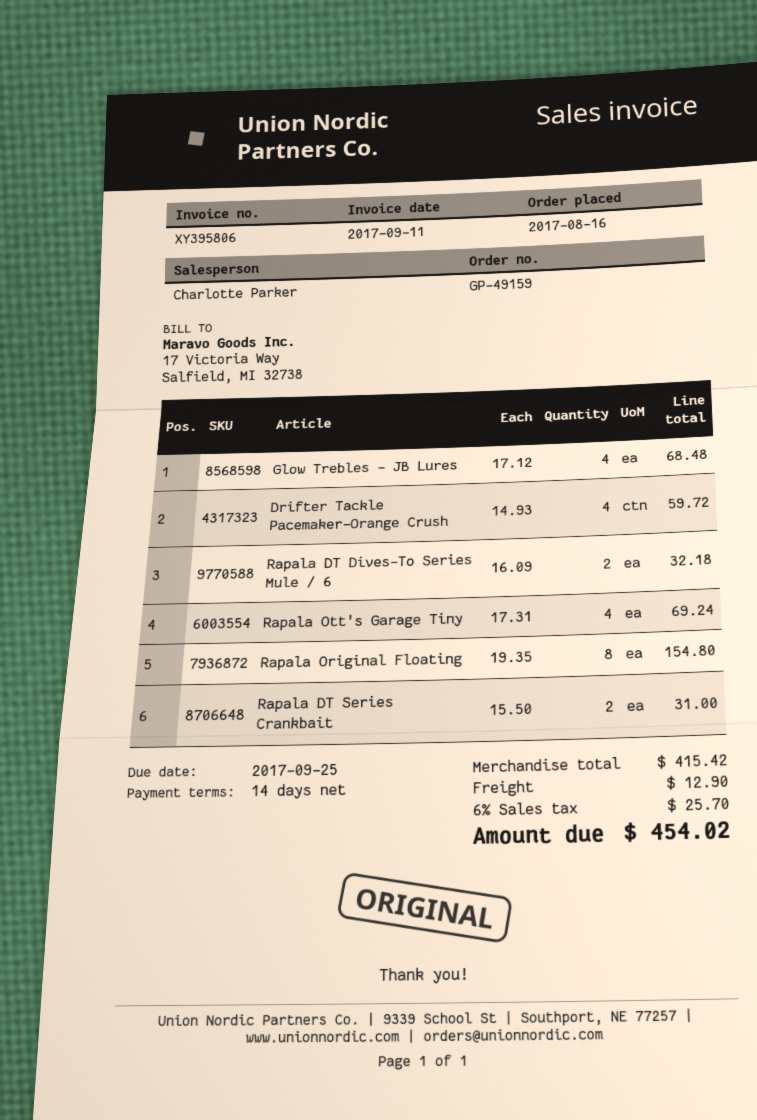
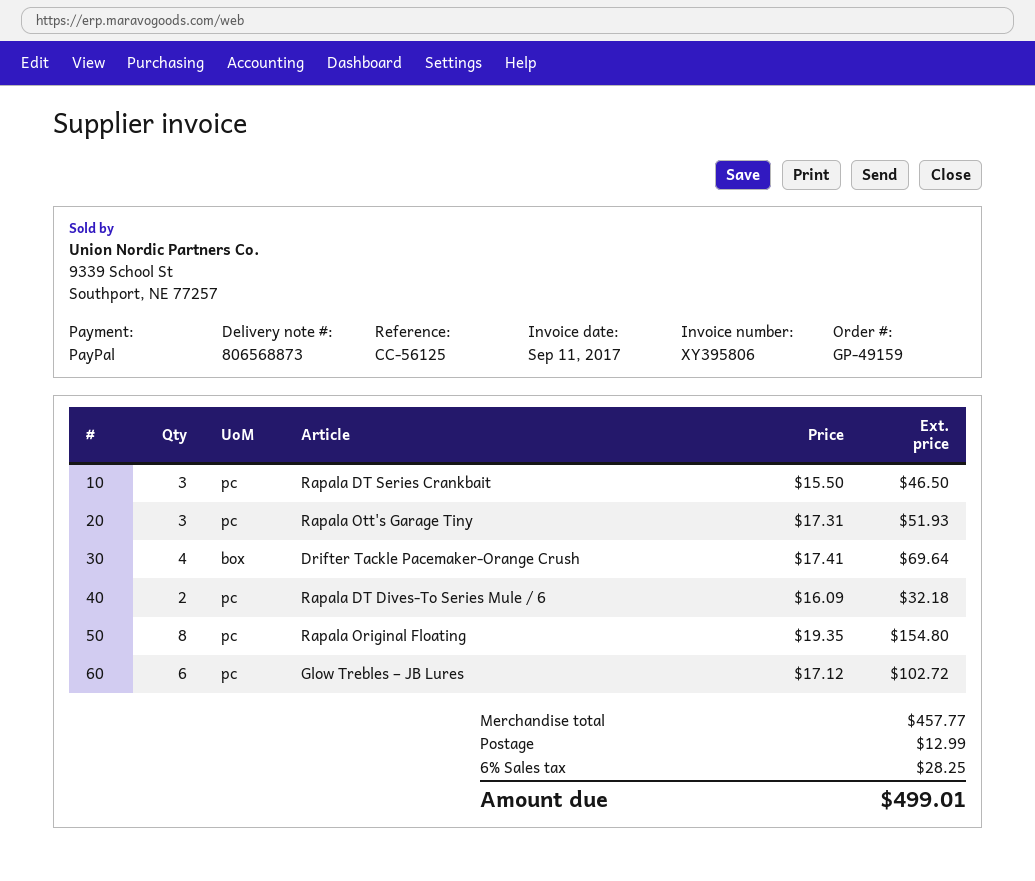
Glow Trebles – JB Lures: 4 x 17.12 = 68.48 -> 6 x 17.12 = 102.72
Drifter Tackle Pacemaker-Orange Crush: 4 x 14.93 = 59.72 -> 4 x 17.41 = 69.64
Rapala Ott's Garage Tiny: 4 x 17.31 = 69.24 -> 3 x 17.31 = 51.93
Rapala DT Series Crankbait: 2 x 15.50 = 31.00 -> 3 x 15.50 = 46.50
subtotal: 415.42 -> 457.77
shipping: 12.90 -> 12.99
tax: 6% = 25.70 -> 6% = 28.25
total: 454.02 -> 499.01

